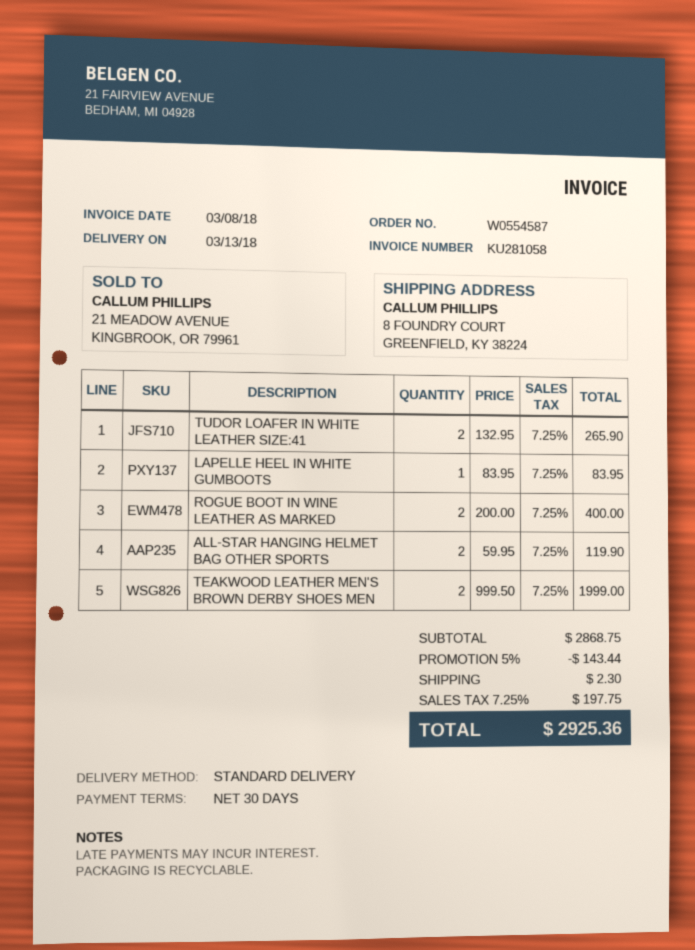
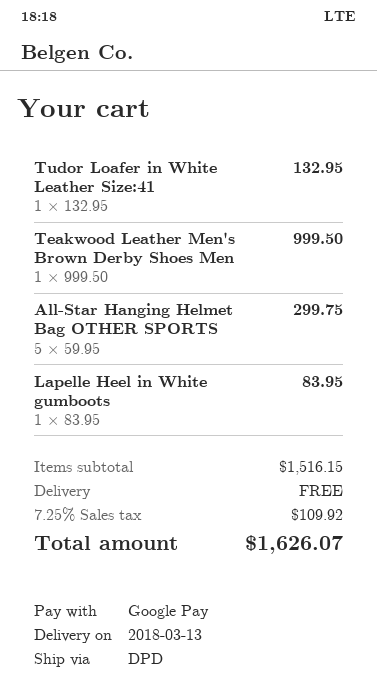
shipping method: standard -> DPD
TUDOR LOAFER IN WHITE LEATHER SIZE:41: 2 x 132.95 = 265.90 -> 1 x 132.95 = 132.95
ROGUE BOOT IN WINE LEATHER AS MARKED: 2 x 200.00 = 400.00 -> none
ALL-STAR HANGING HELMET BAG OTHER SPORTS: 2 x 59.95 = 119.90 -> 5 x 59.95 = 299.75
TEAKWOOD LEATHER MEN'S BROWN DERBY SHOES MEN: 2 x 999.50 = 1999.00 -> 1 x 999.50 = 999.50
subtotal: 2868.75 -> 1516.15
discount: 5% = 143.44 -> none
shipping: 2.30 -> 0.00
tax: 7.25% = 197.75 -> 7.25% = 109.92
total: 2925.36 -> 1626.07

